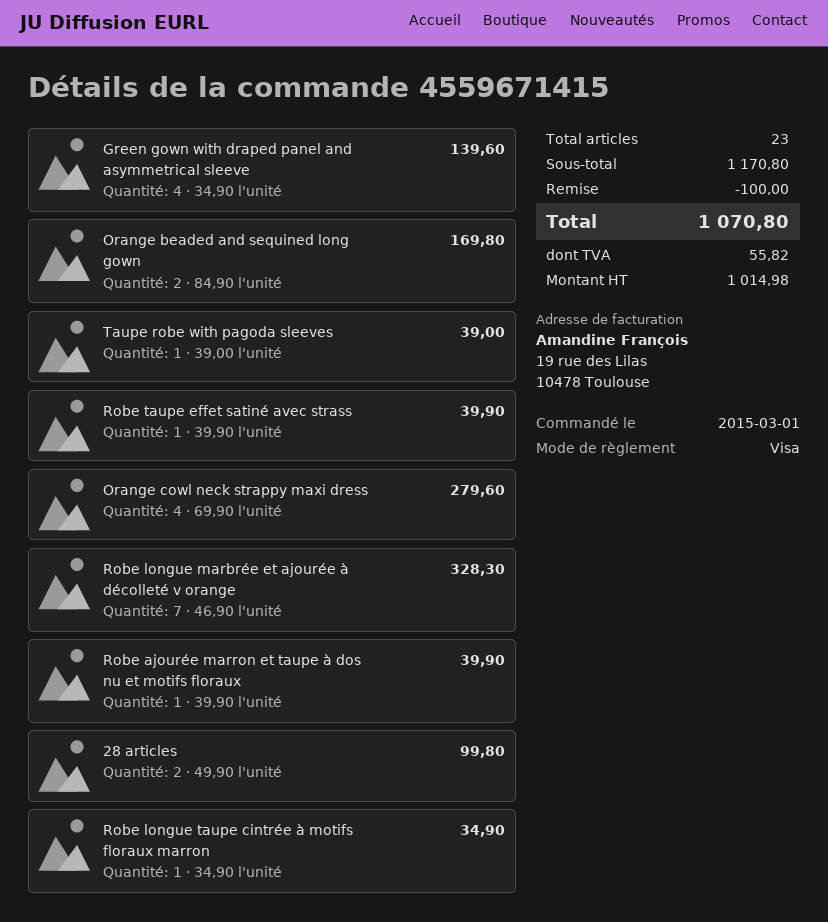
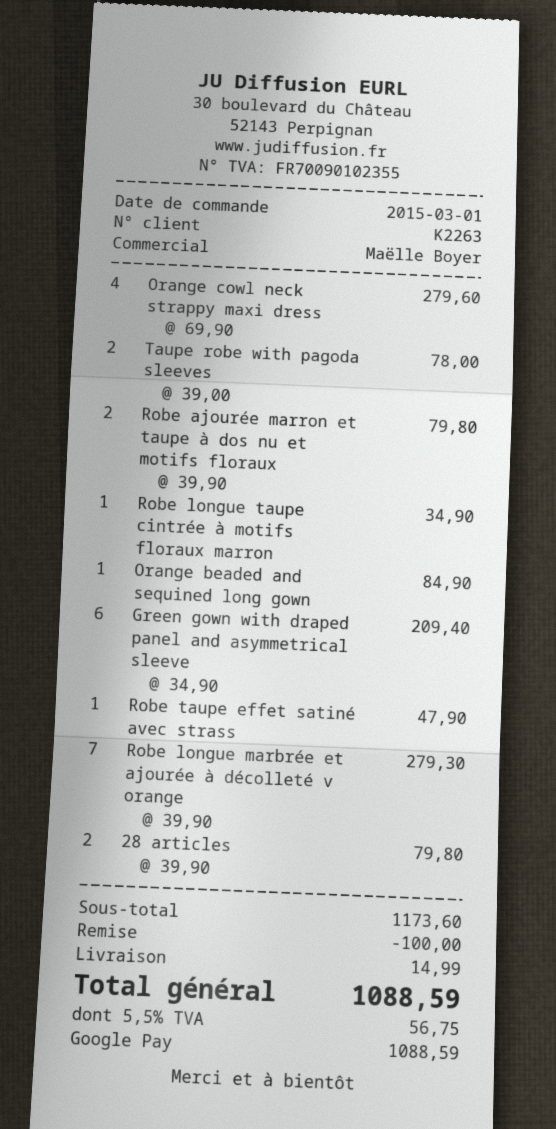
payment method: Visa -> Google Pay
Green gown with draped panel and asymmetrical sleeve: 4 x 34.90 = 139.60 -> 6 x 34.90 = 209.40
Orange beaded and sequined long gown: 2 x 84.90 = 169.80 -> 1 x 84.90 = 84.90
Taupe robe with pagoda sleeves: 1 x 39.00 = 39.00 -> 2 x 39.00 = 78.00
Robe taupe effet satiné avec strass: 1 x 39.90 = 39.90 -> 1 x 47.90 = 47.90
Robe longue marbrée et ajourée à décolleté v orange: 7 x 46.90 = 328.30 -> 7 x 39.90 = 279.30
Robe ajourée marron et taupe à dos nu et motifs floraux: 1 x 39.90 = 39.90 -> 2 x 39.90 = 79.80
28 articles: 2 x 49.90 = 99.80 -> 2 x 39.90 = 79.80
subtotal: 1170.80 -> 1173.60
shipping: none -> 14.99
tax: 55.82 -> 56.75
total: 1070.80 -> 1088.59

